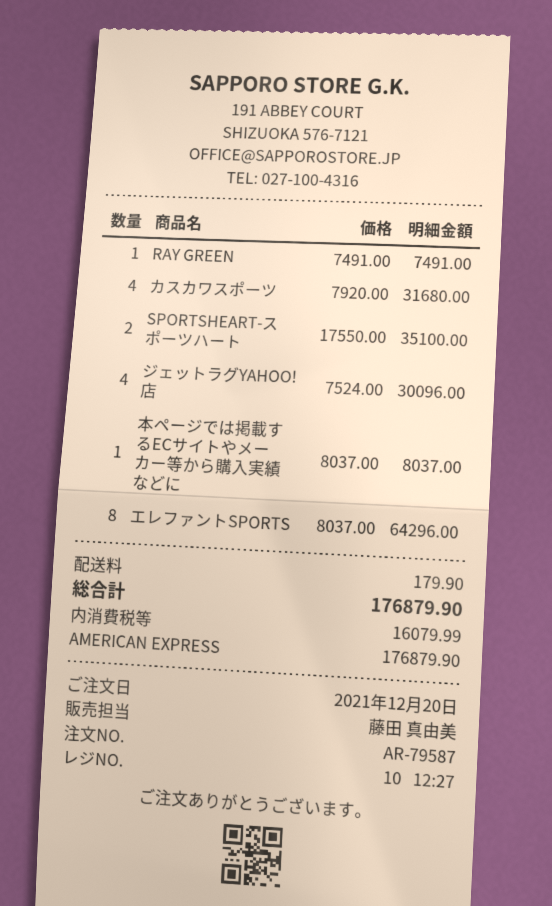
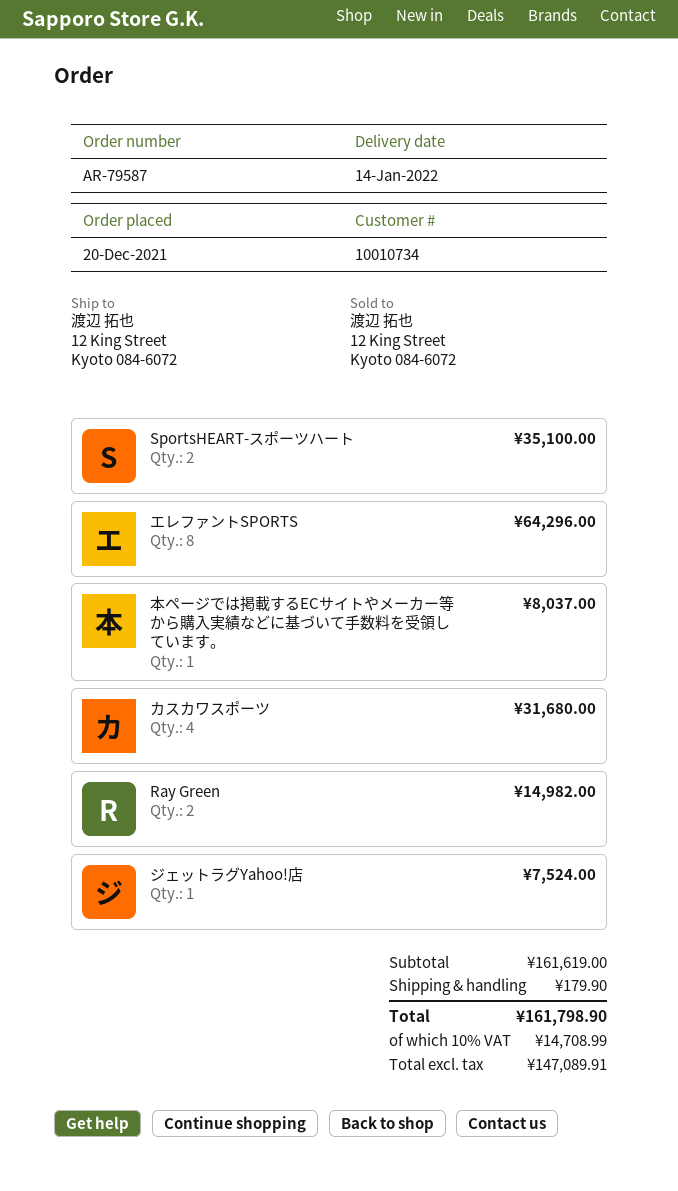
RAY GREEN: 1 for 7491.00 -> 2 for 14982.00
ジェットラグYAHOO!店: 4 for 30096.00 -> 1 for 7524.00
tax: 16079.99 -> 14708.99
total: 176879.90 -> 161798.90

